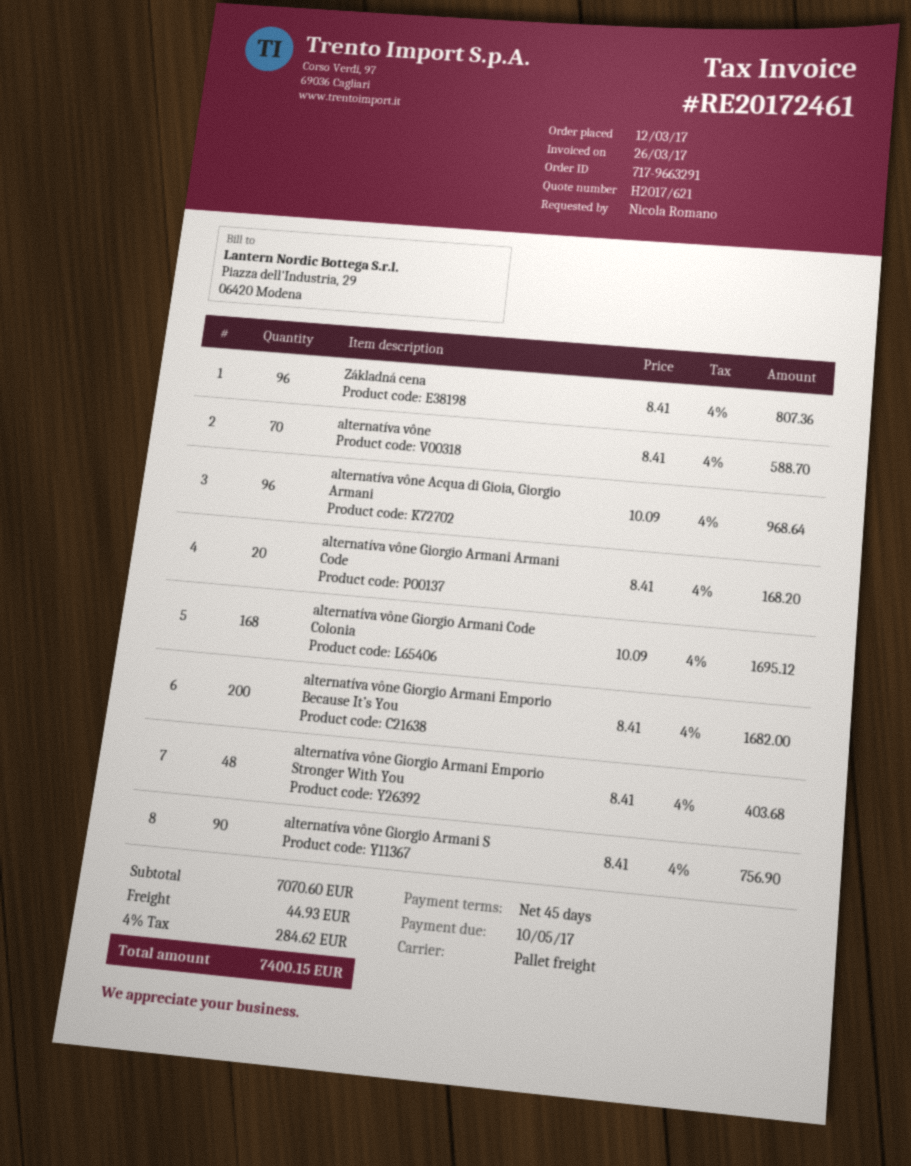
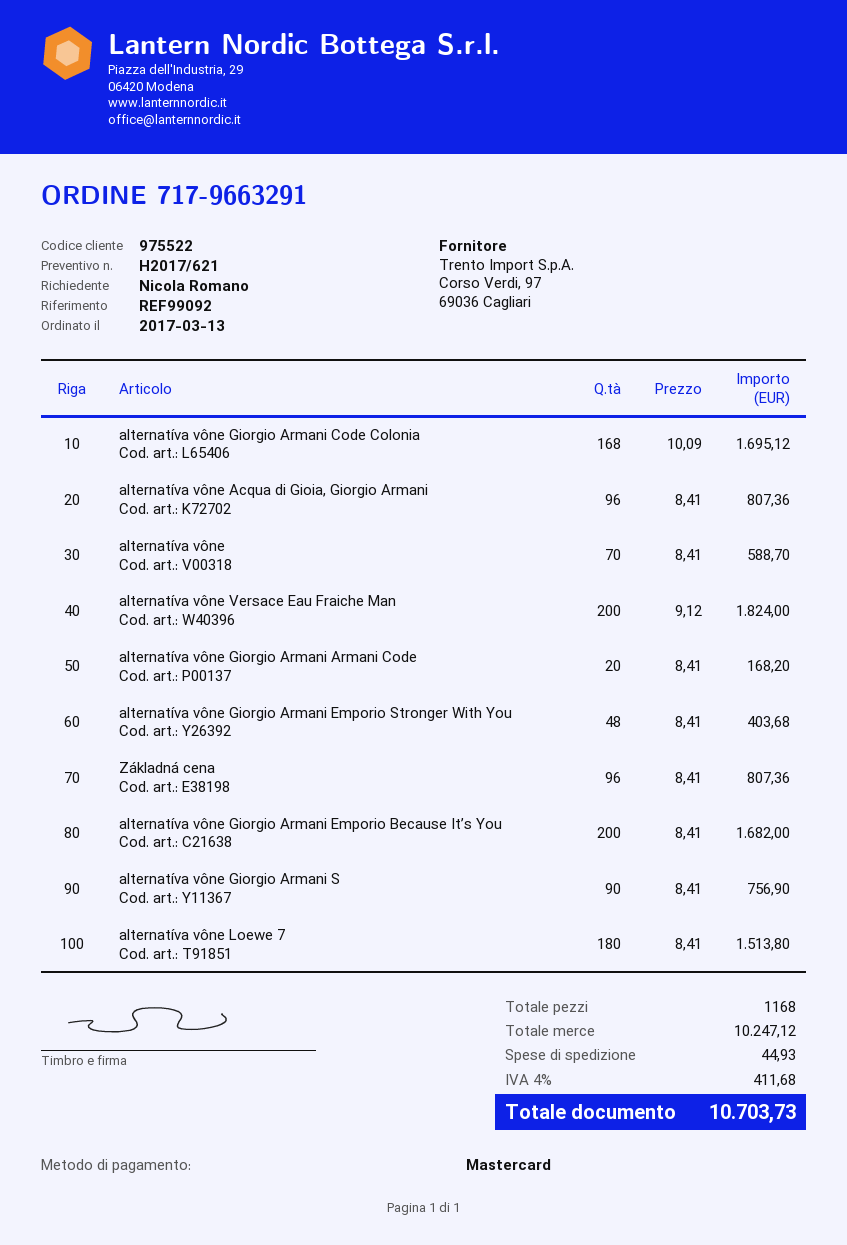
order date: 2017-03-12 -> 2017-03-13
alternatíva vône Acqua di Gioia, Giorgio Armani: 96 x 10.09 = 968.64 -> 96 x 8.41 = 807.36
alternatíva vône Versace Eau Fraiche Man: none -> 200 x 9.12 = 1824.00
alternatíva vône Loewe 7: none -> 180 x 8.41 = 1513.80
subtotal: 7070.60 -> 10247.12
tax: 4% = 284.62 -> 4% = 411.68
total: 7400.15 -> 10703.73

